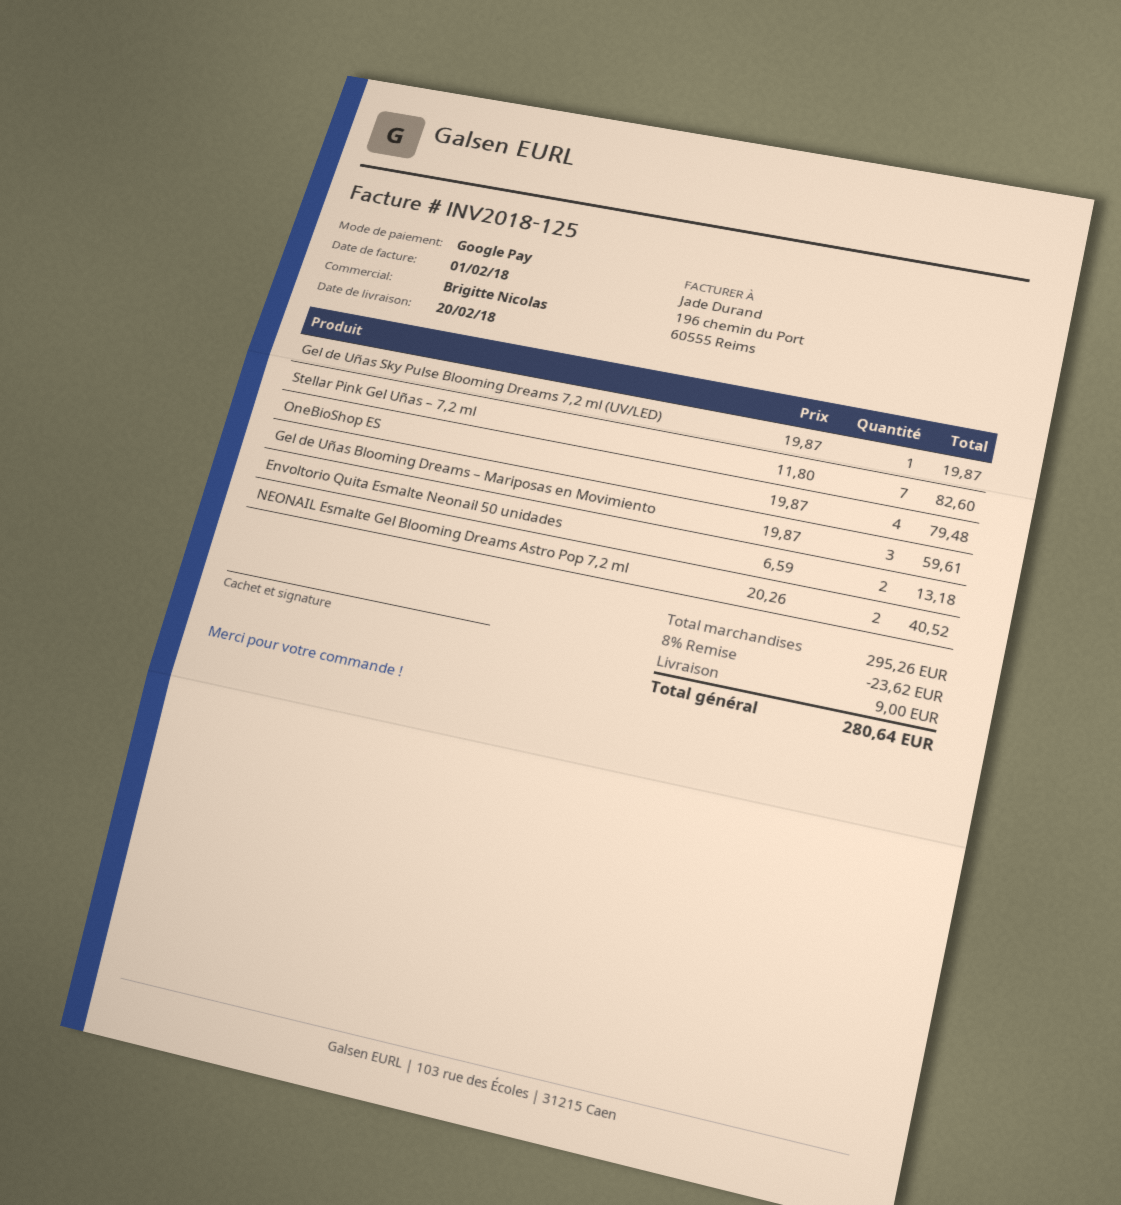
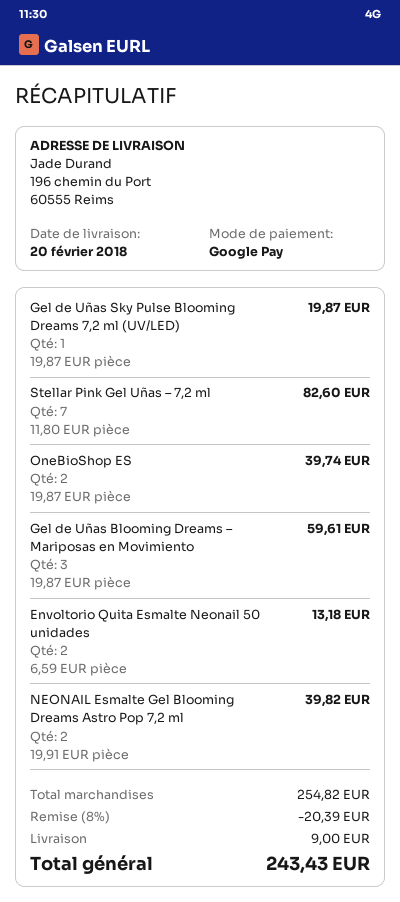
OneBioShop ES: 4 x 19.87 = 79.48 -> 2 x 19.87 = 39.74
NEONAIL Esmalte Gel Blooming Dreams Astro Pop 7,2 ml: 2 x 20.26 = 40.52 -> 2 x 19.91 = 39.82
subtotal: 295.26 -> 254.82
discount: 8% = 23.62 -> 8% = 20.39
total: 280.64 -> 243.43

